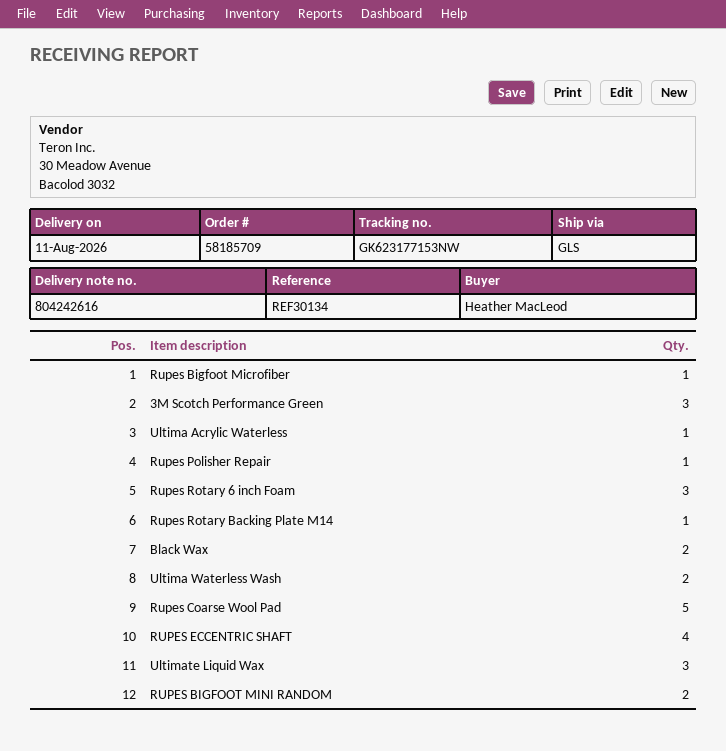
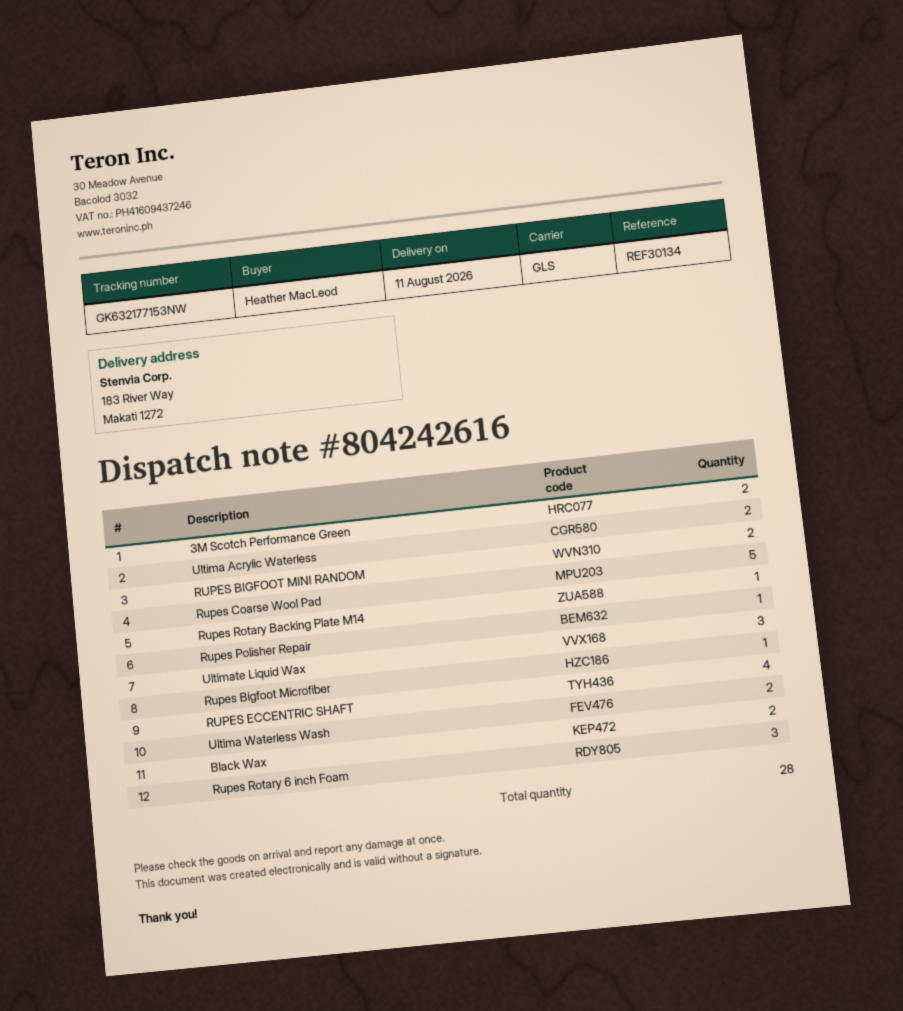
tracking number: GK623177153NW -> GK632177153NW
3M Scotch Performance Green: 3 -> 2
Ultima Acrylic Waterless: 1 -> 2

